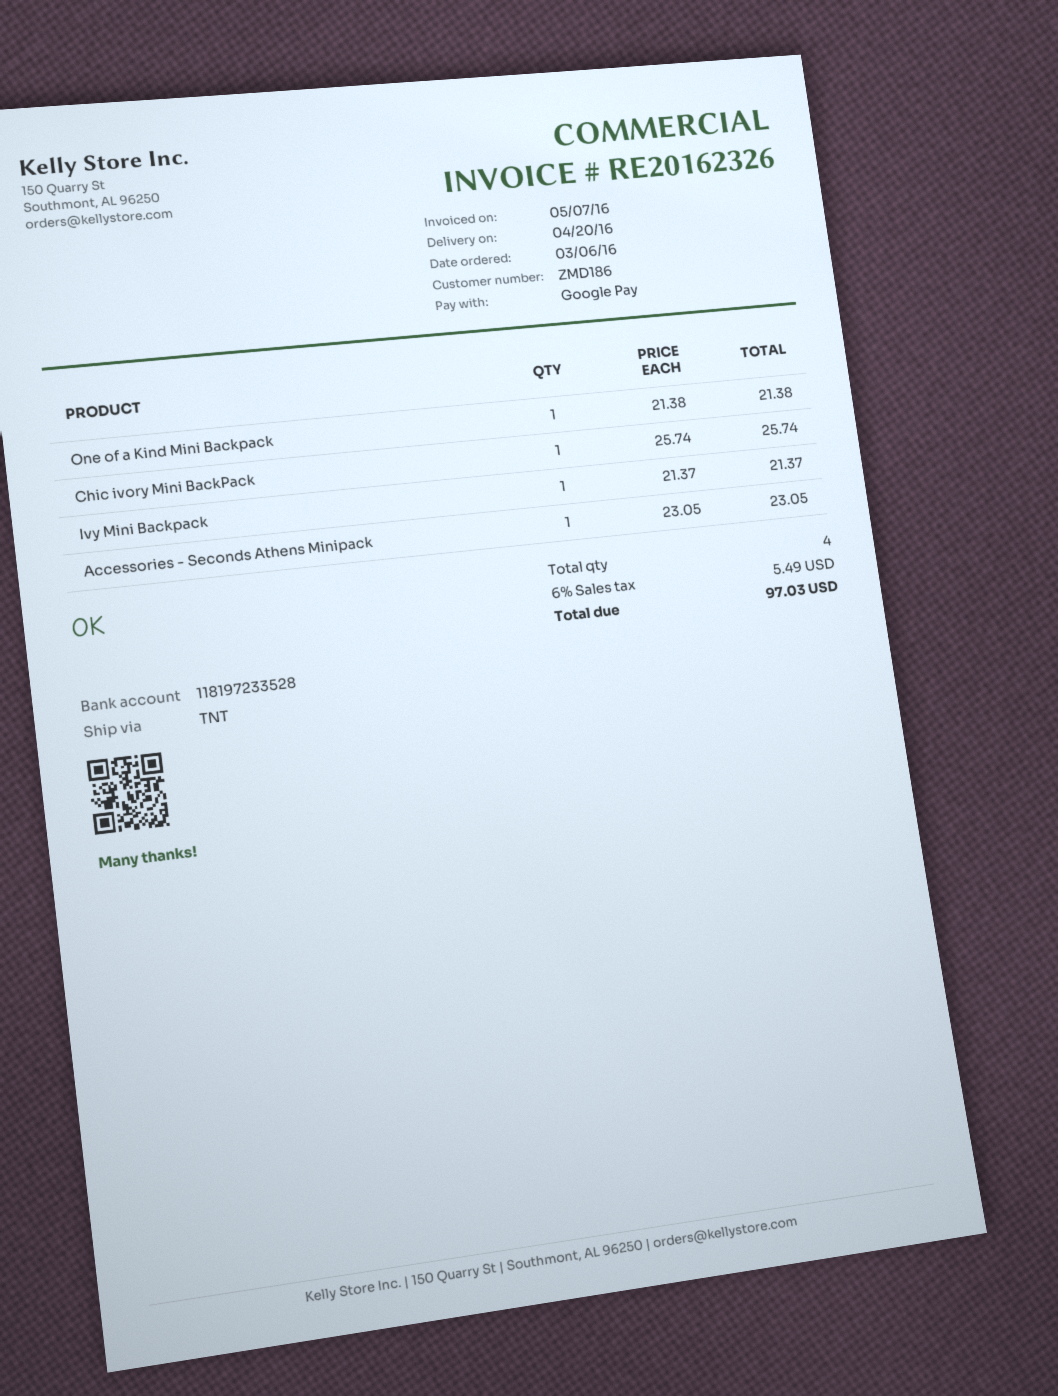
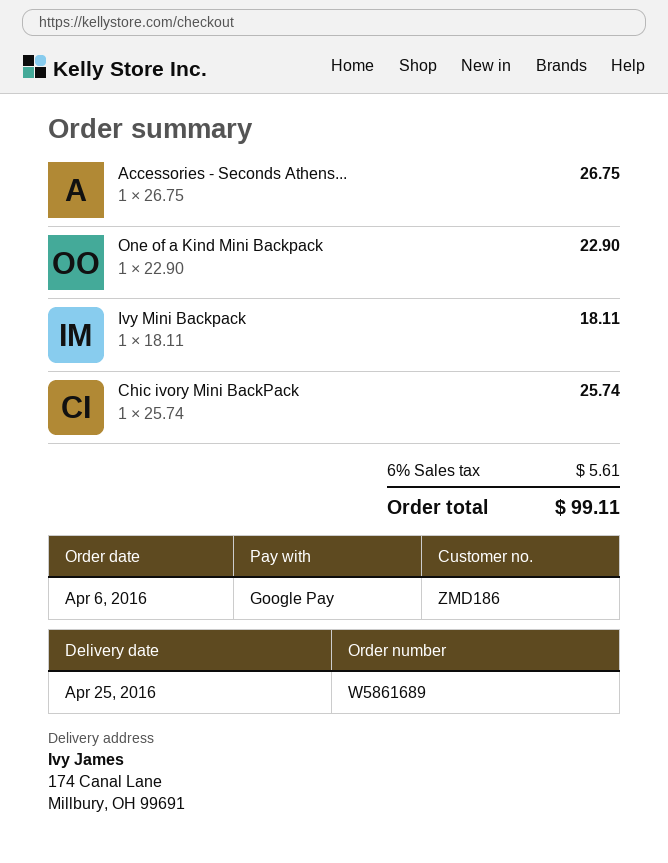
order date: 2016-03-06 -> 2016-04-06
delivery date: 2016-04-20 -> 2016-04-25
One of a Kind Mini Backpack: 1 x 21.38 = 21.38 -> 1 x 22.90 = 22.90
Ivy Mini Backpack: 1 x 21.37 = 21.37 -> 1 x 18.11 = 18.11
Accessories - Seconds Athens Minipack: 1 x 23.05 = 23.05 -> 1 x 26.75 = 26.75
tax: 6% = 5.49 -> 6% = 5.61
total: 97.03 -> 99.11

